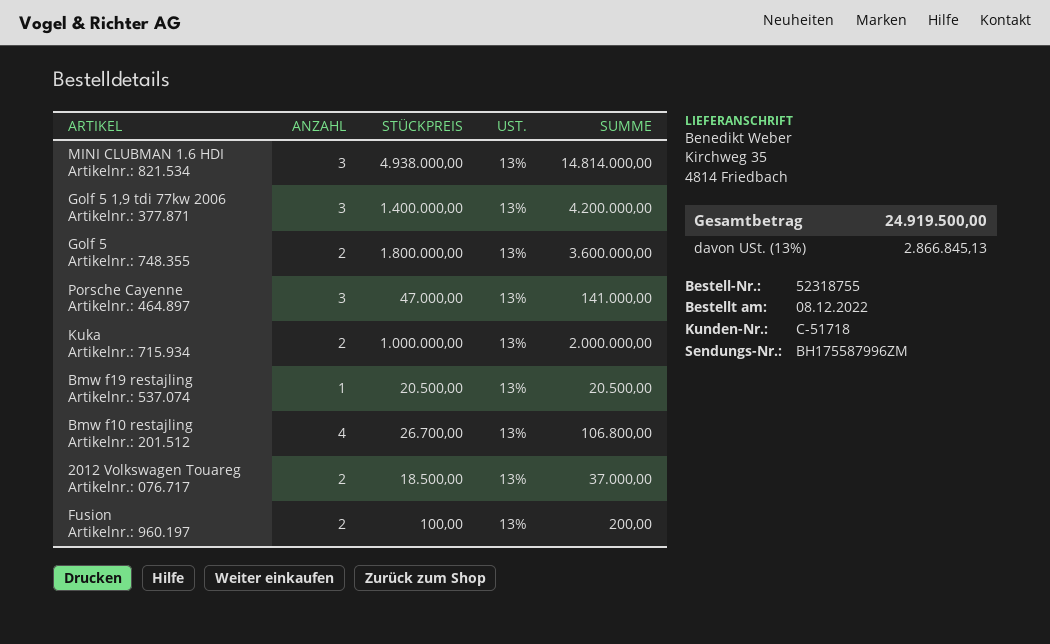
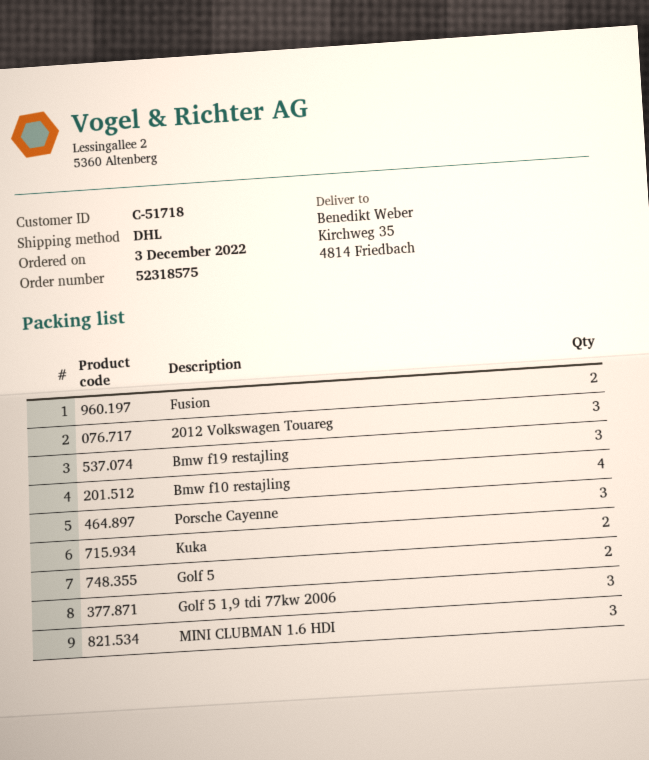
order number: 52318755 -> 52318575
order date: 2022-12-08 -> 2022-12-03
Bmw f19 restajling: 1 -> 3
2012 Volkswagen Touareg: 2 -> 3

